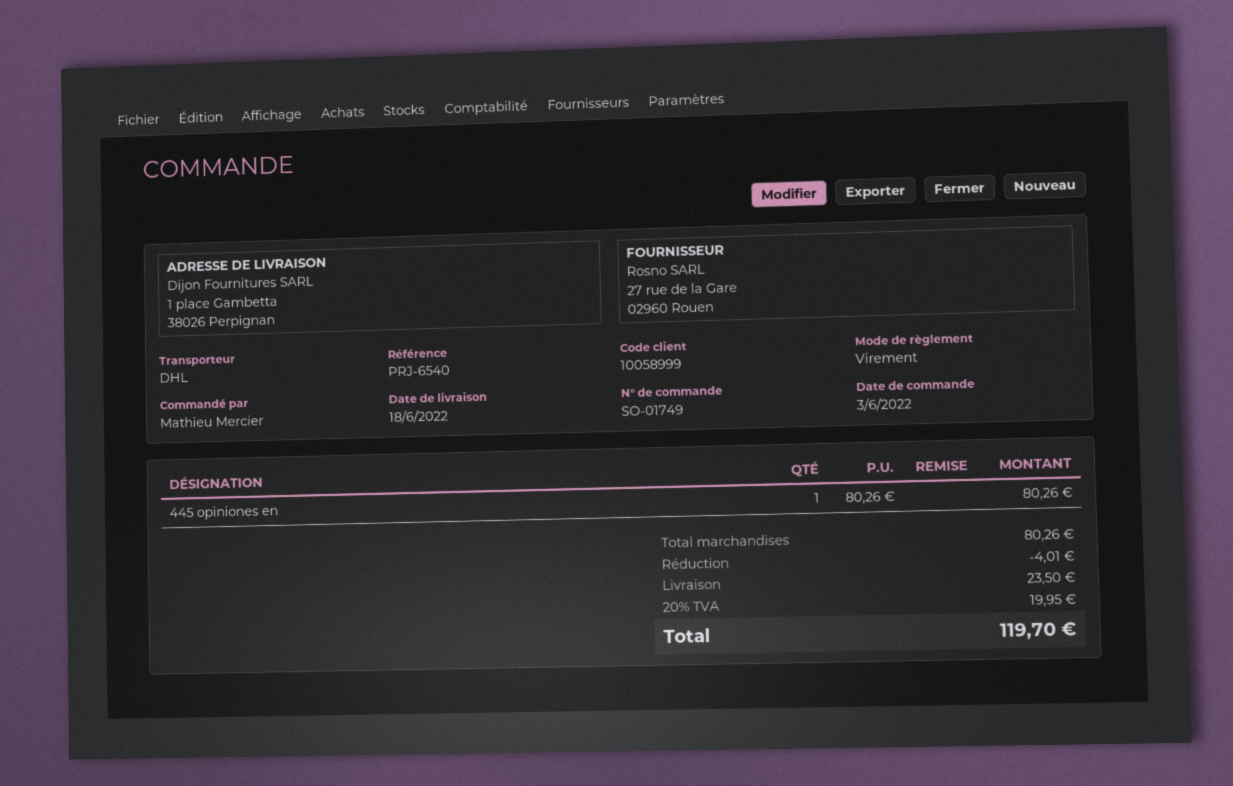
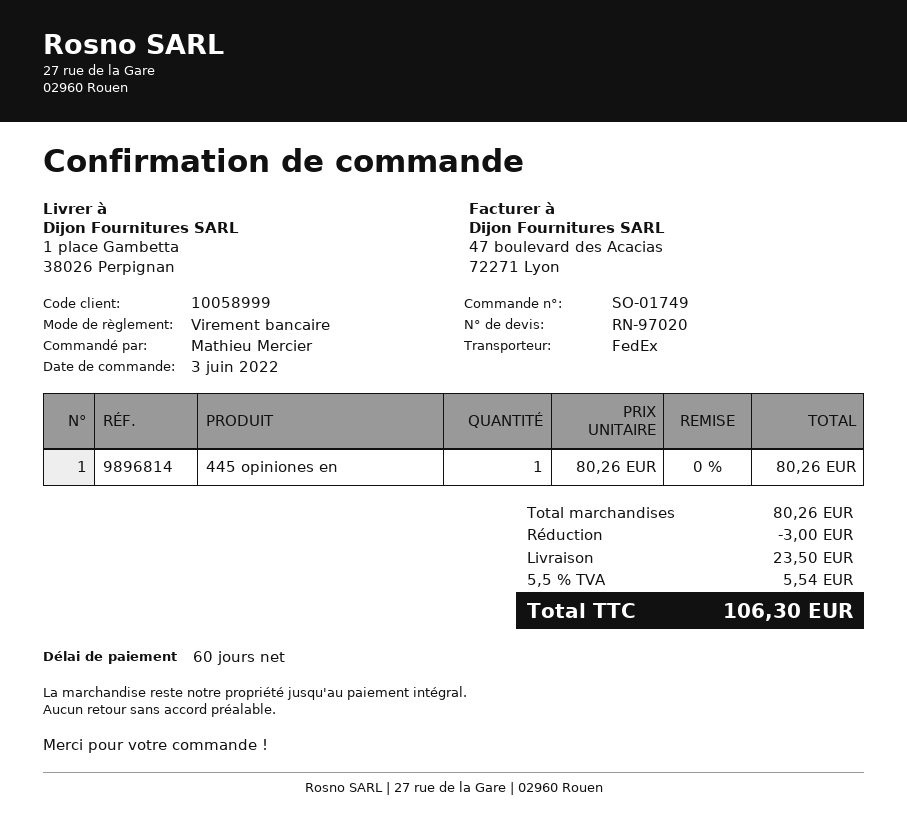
shipping method: DHL -> FedEx
discount: 4.01 -> 3.00
tax: 20% = 19.95 -> 5.5% = 5.54
total: 119.70 -> 106.30

